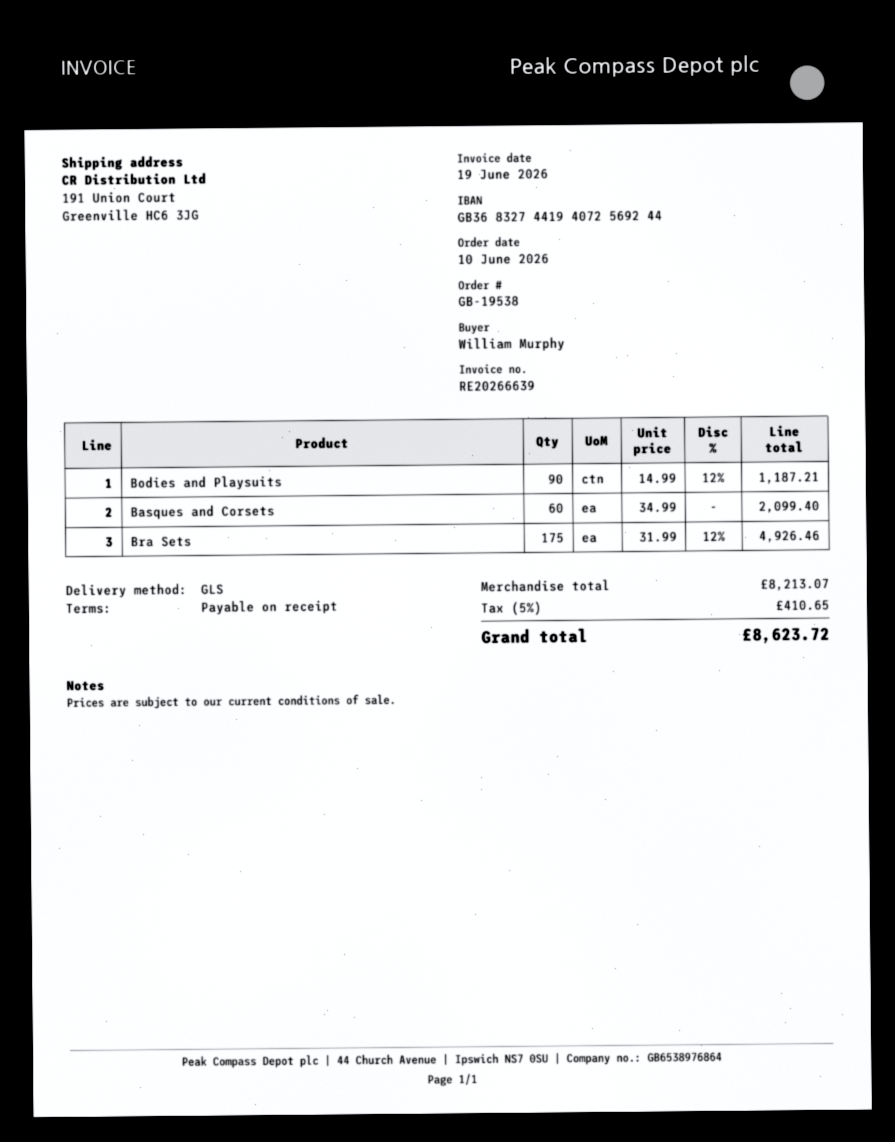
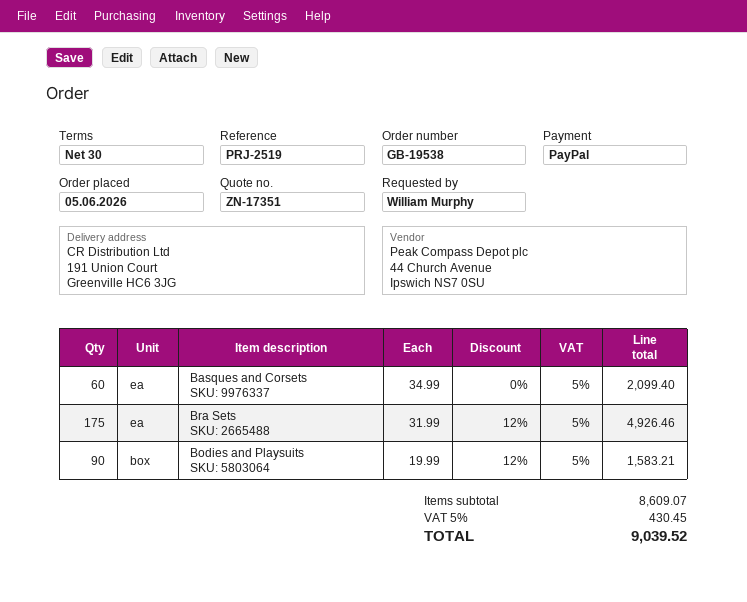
order date: 2026-06-10 -> 2026-06-05
payment terms: on receipt -> 30 days
Bodies and Playsuits: 90 x 14.99 - 12% = 1187.21 -> 90 x 19.99 - 12% = 1583.21
subtotal: 8213.07 -> 8609.07
tax: 5% = 410.65 -> 5% = 430.45
total: 8623.72 -> 9039.52

